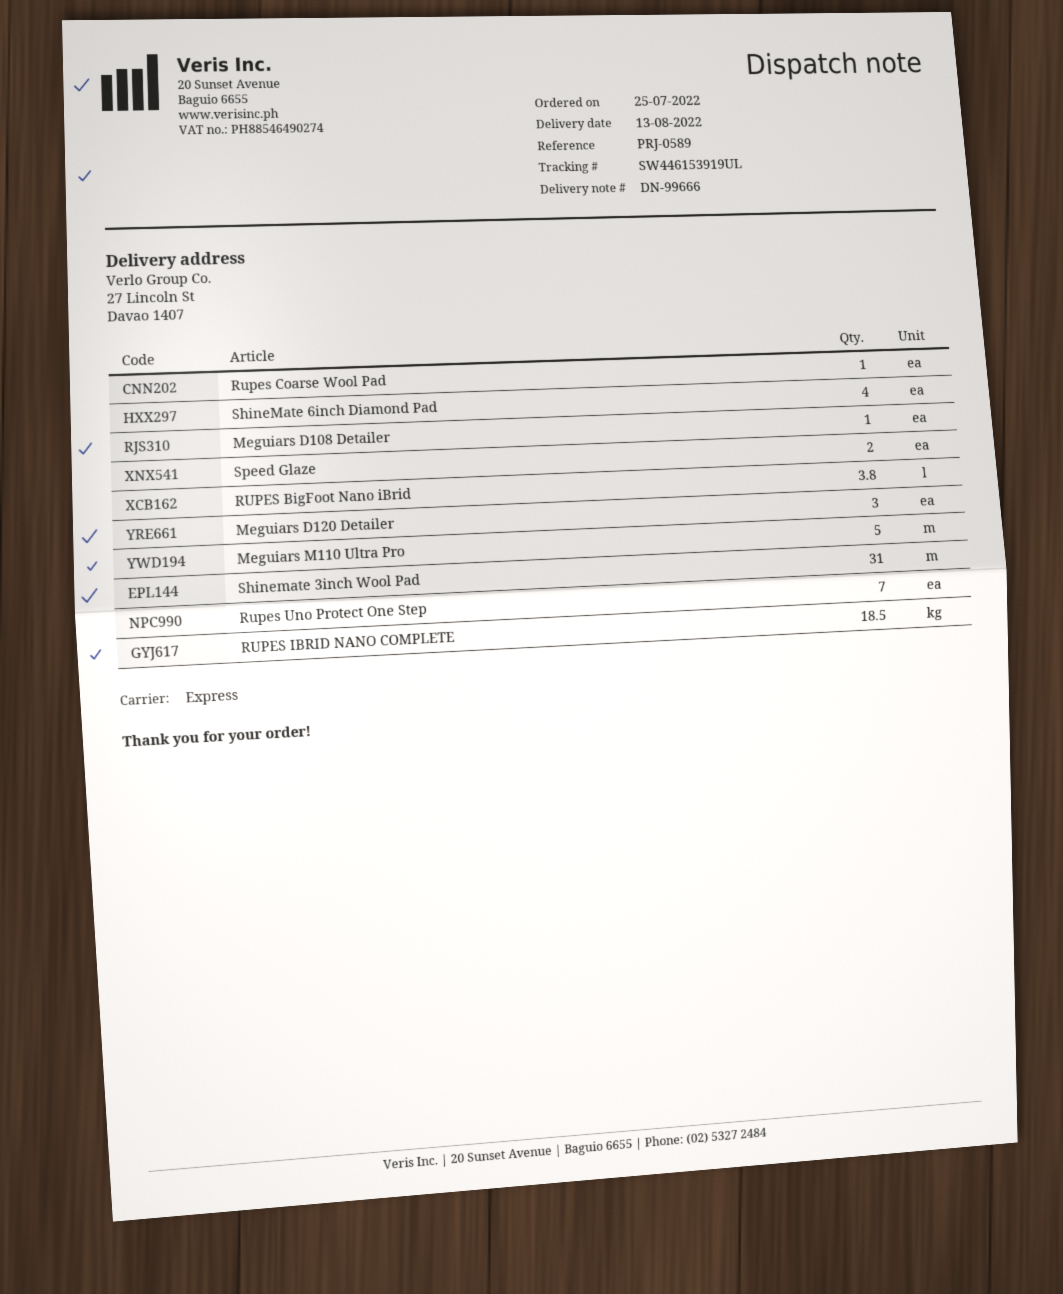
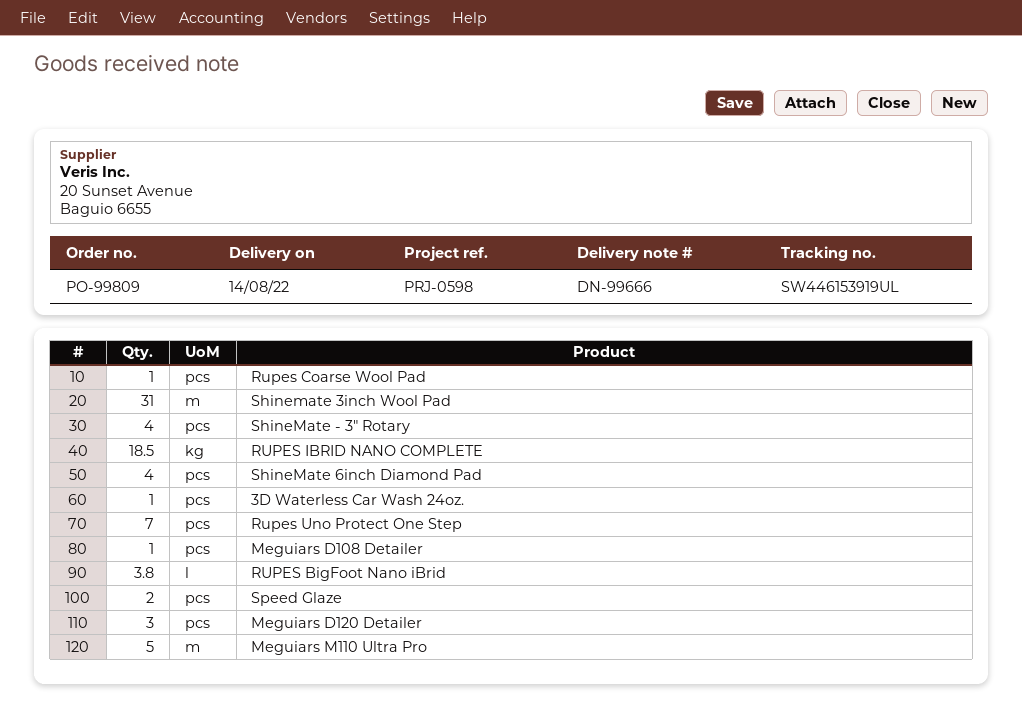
delivery date: 2022-08-13 -> 2022-08-14
reference: PRJ-0589 -> PRJ-0598
ShineMate - 3" Rotary: none -> 4
3D Waterless Car Wash 24oz.: none -> 1

